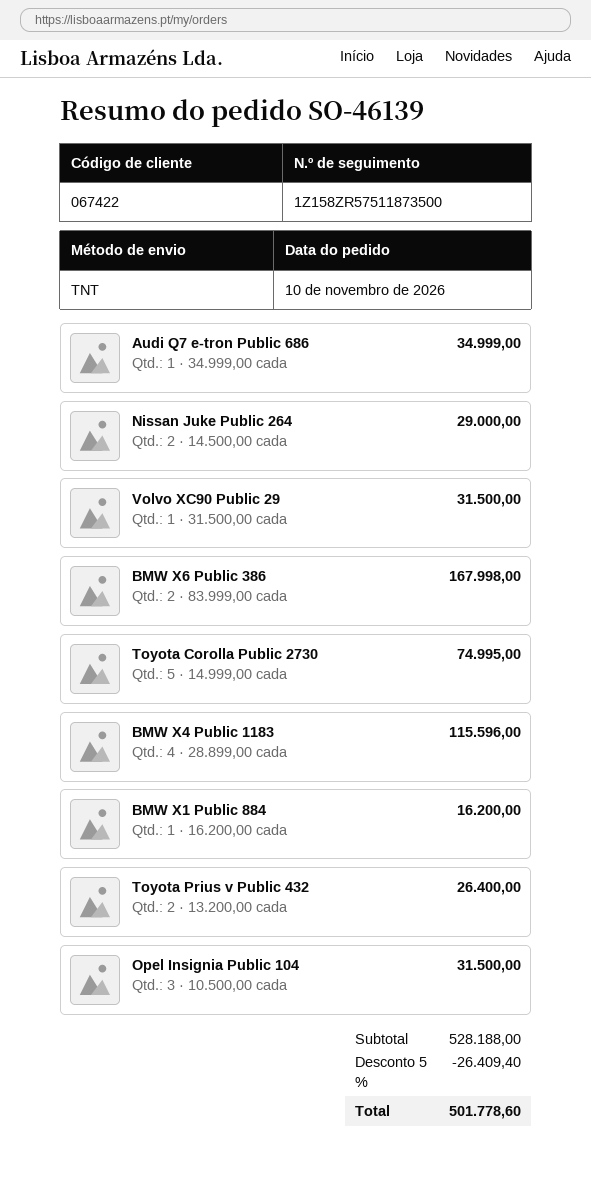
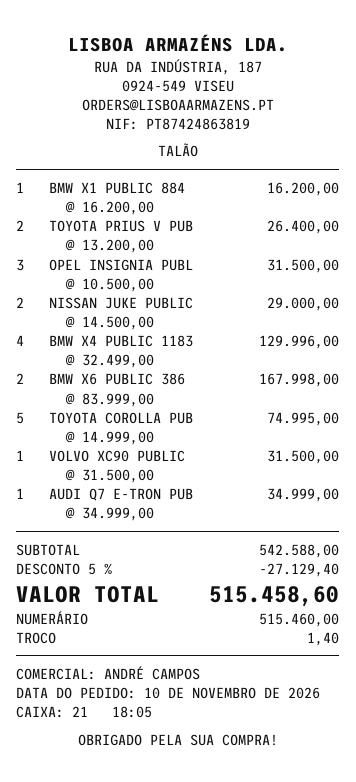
BMW X4 Public 1183: 4 x 28899.00 = 115596.00 -> 4 x 32499.00 = 129996.00
subtotal: 528188.00 -> 542588.00
discount: 5% = 26409.40 -> 5% = 27129.40
total: 501778.60 -> 515458.60

